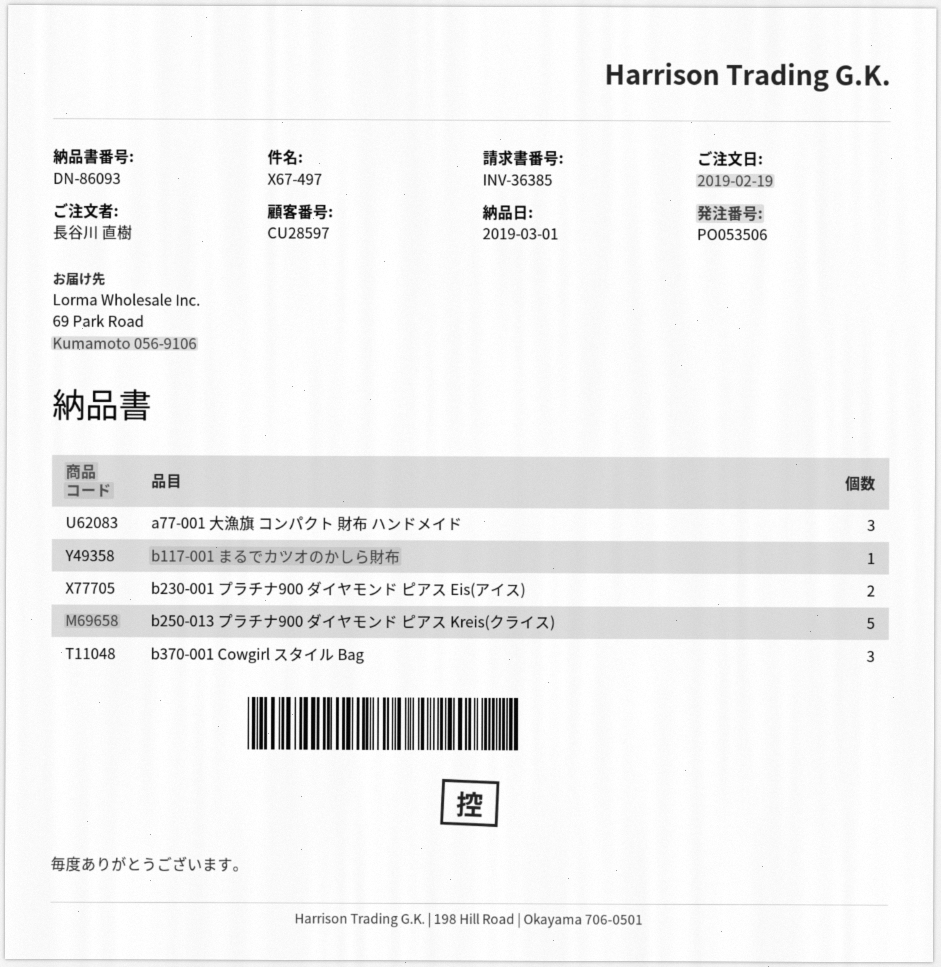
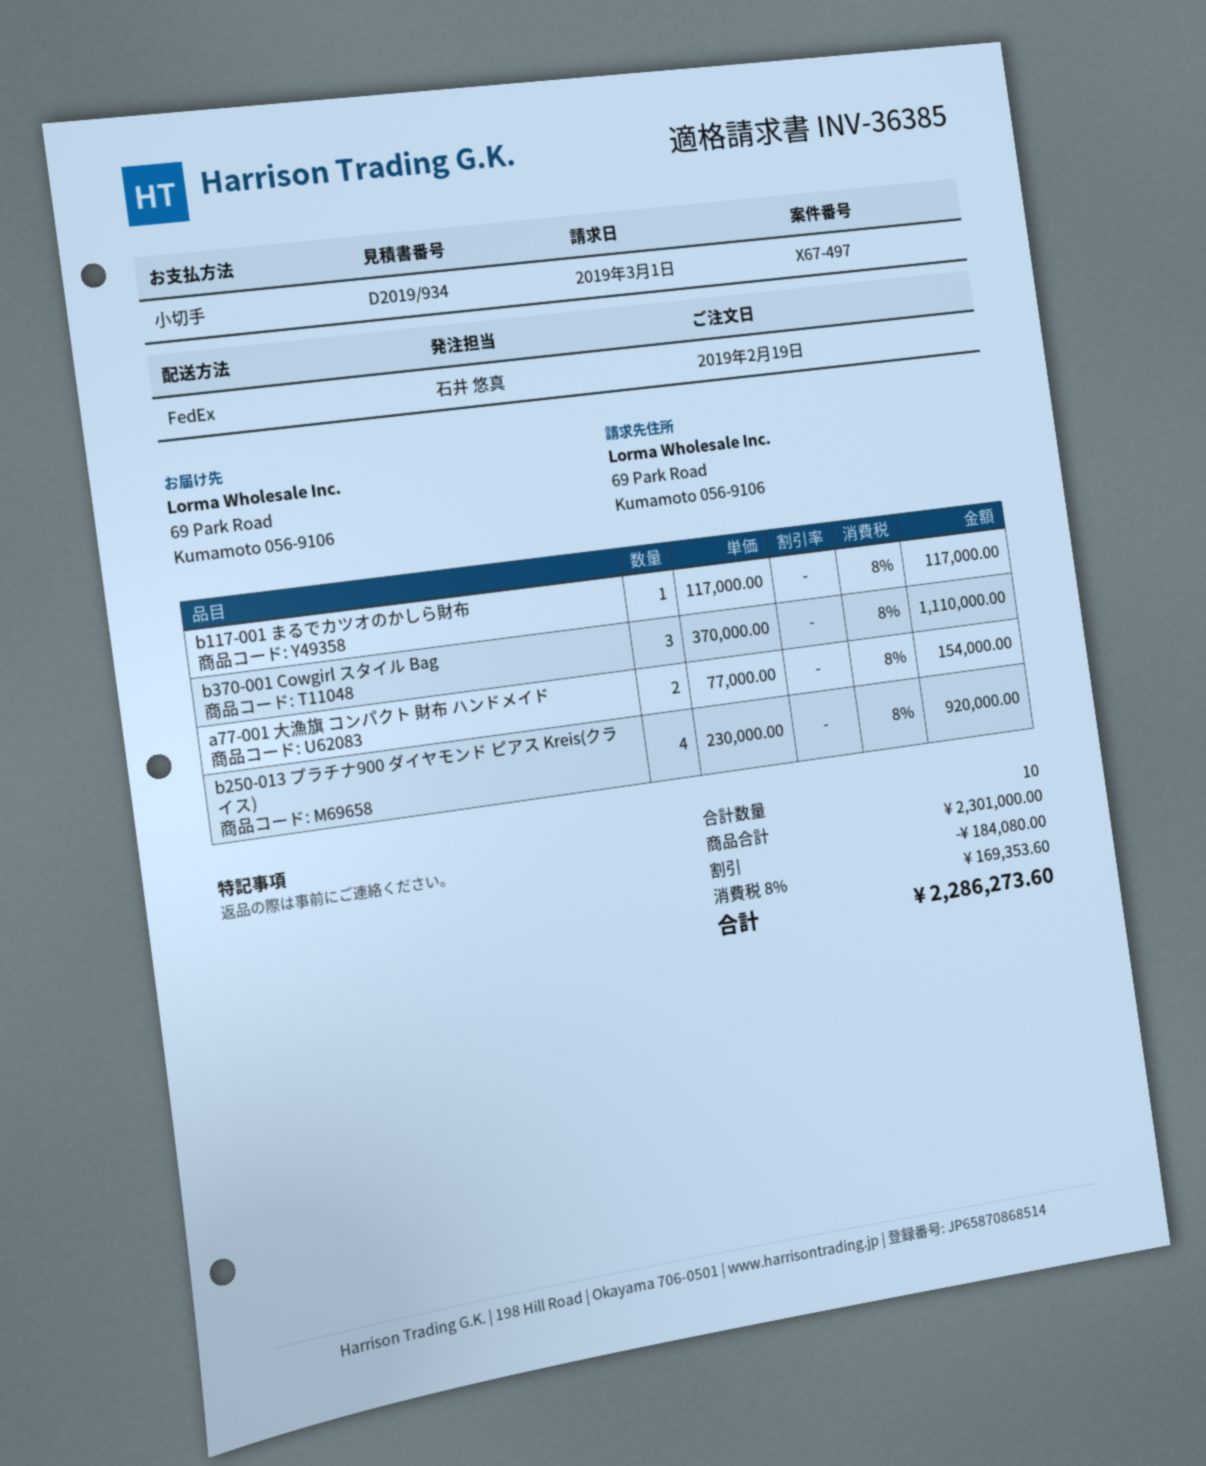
ordered by: 長谷川 直樹 -> 石井 悠真
a77-001 大漁旗 コンパクト 財布 ハンドメイド: 3 -> 2
b230-001 プラチナ900 ダイヤモンド ピアス Eis(アイス): 2 -> none
b250-013 プラチナ900 ダイヤモンド ピアス Kreis(クライス): 5 -> 4

